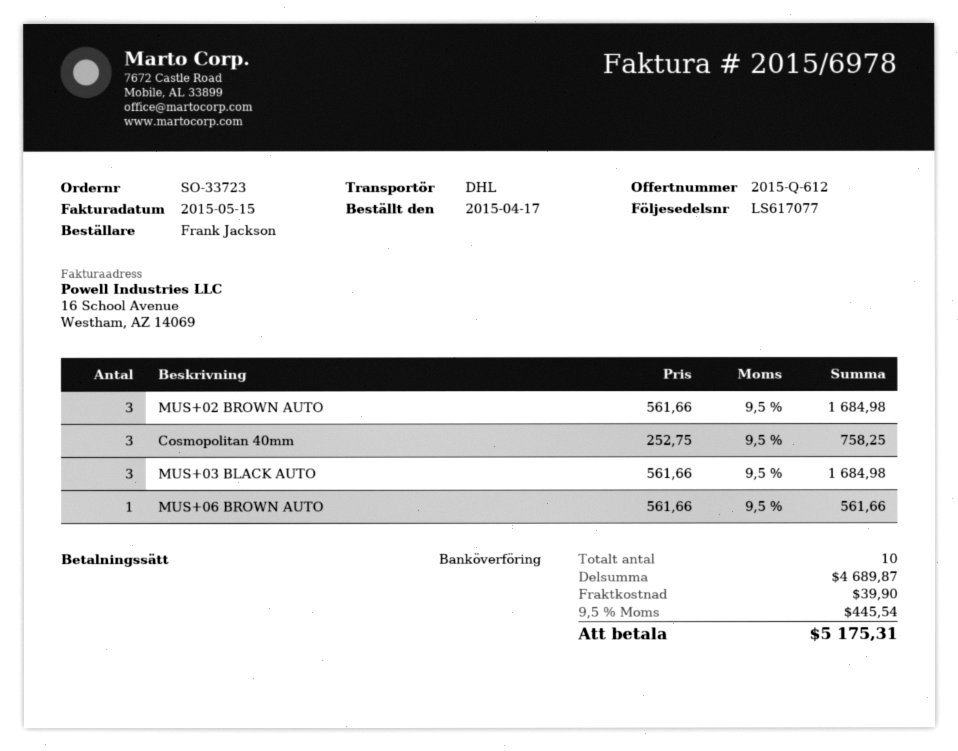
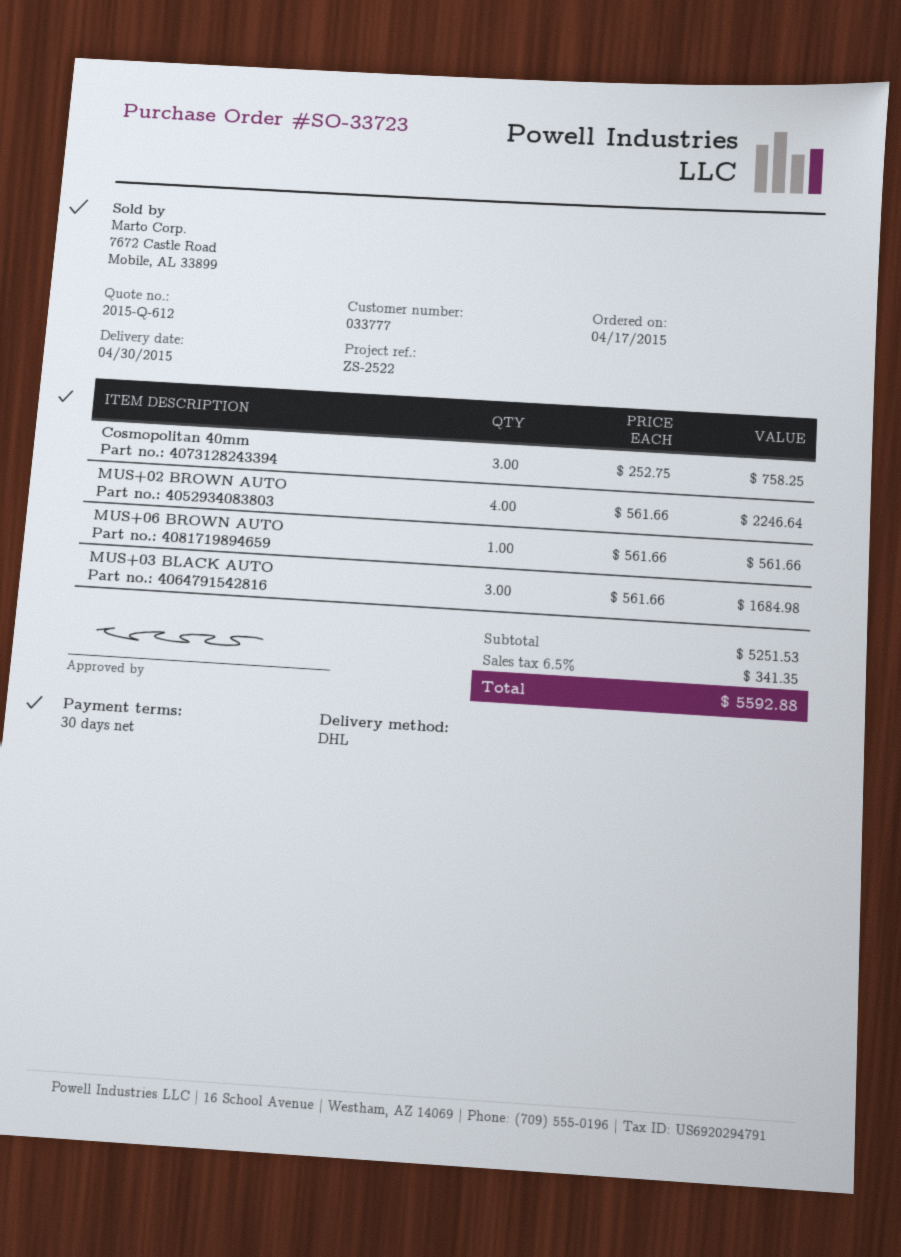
MUS+02 BROWN AUTO: 3 x 561.66 = 1684.98 -> 4 x 561.66 = 2246.64
subtotal: 4689.87 -> 5251.53
shipping: 39.90 -> none
tax: 9.5% = 445.54 -> 6.5% = 341.35
total: 5175.31 -> 5592.88

